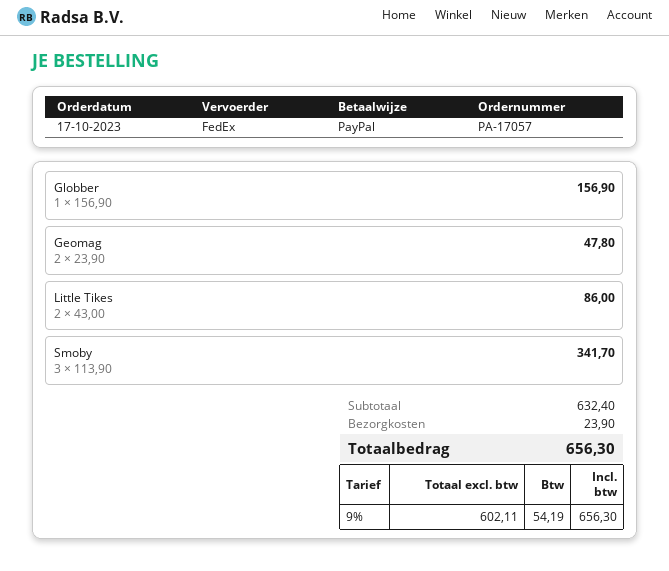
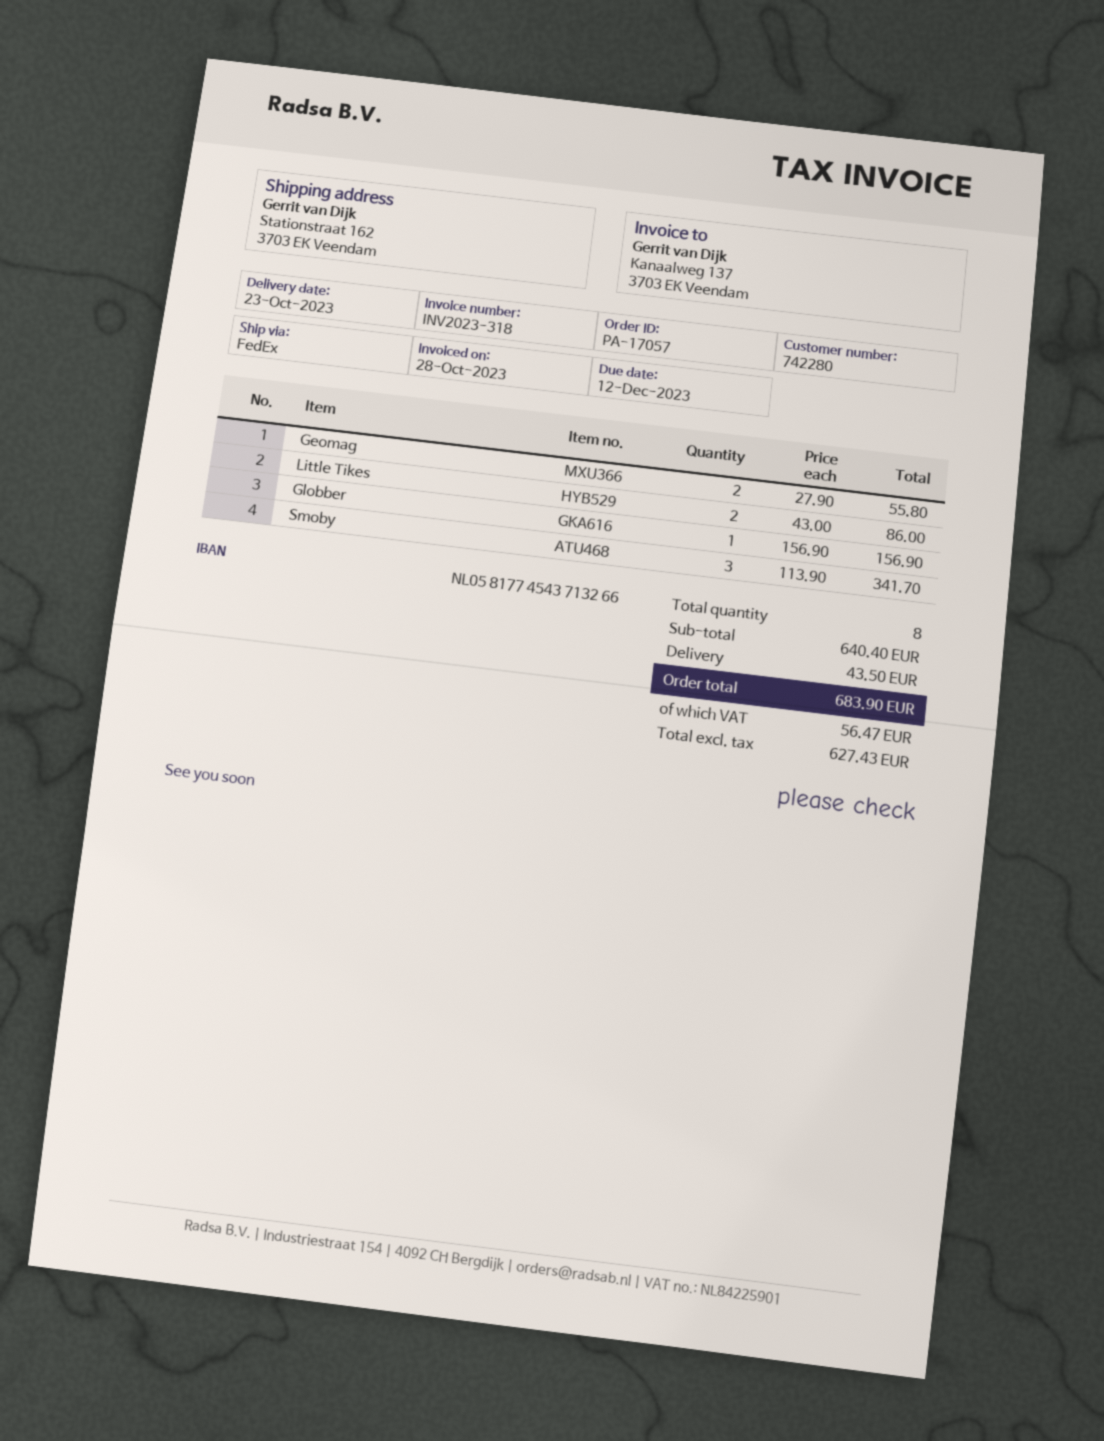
Geomag: 2 x 23.90 = 47.80 -> 2 x 27.90 = 55.80
subtotal: 632.40 -> 640.40
shipping: 23.90 -> 43.50
net: 602.11 -> 627.43
tax: 54.19 -> 56.47
total: 656.30 -> 683.90

